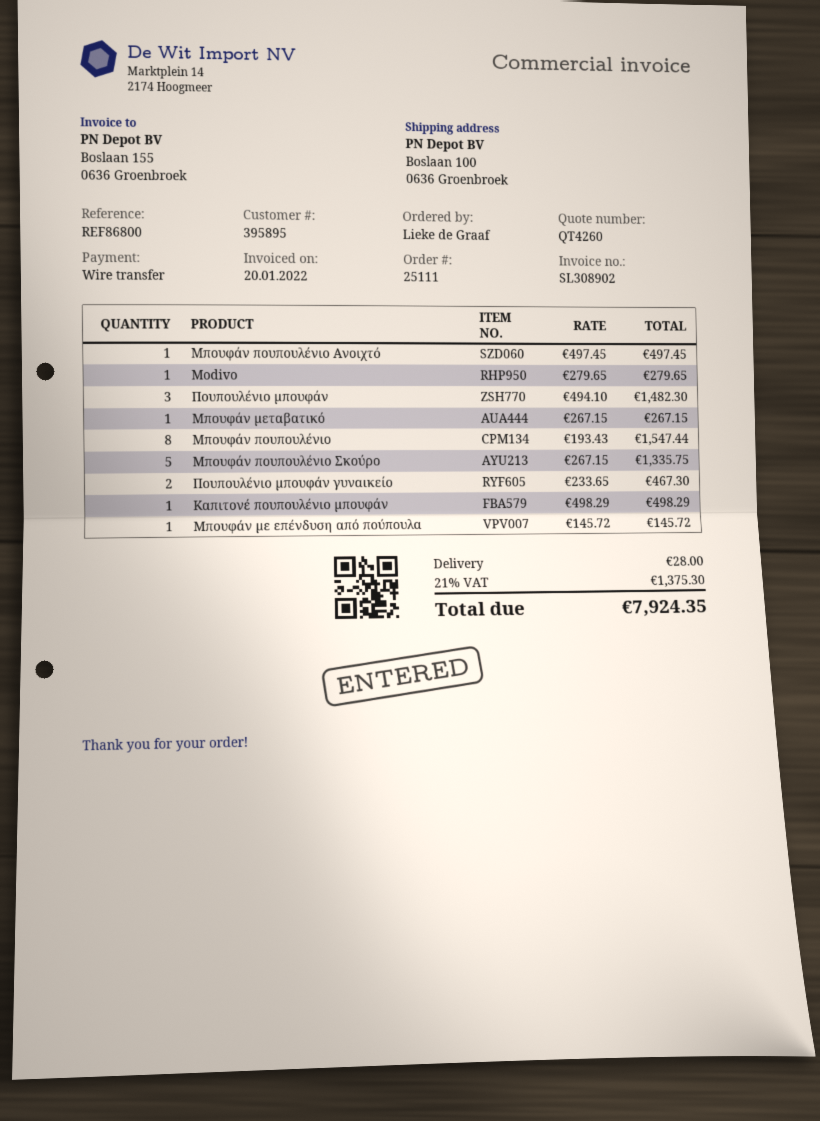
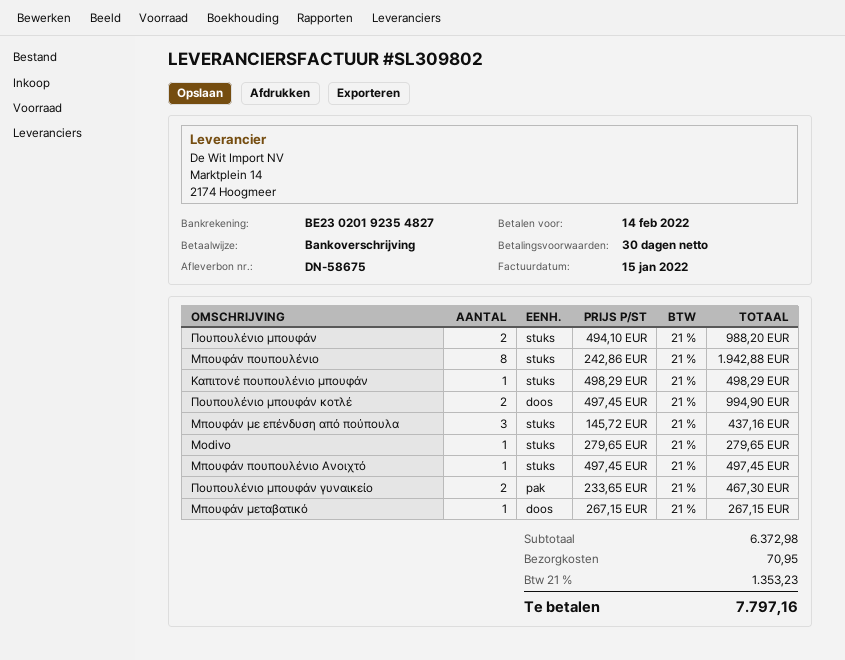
invoice number: SL308902 -> SL309802
invoice date: 2022-01-20 -> 2022-01-15
Πουπουλένιο μπουφάν: 3 x 494.10 = 1482.30 -> 2 x 494.10 = 988.20
Μπουφάν πουπουλένιο: 8 x 193.43 = 1547.44 -> 8 x 242.86 = 1942.88
Μπουφάν πουπουλένιο Σκούρο: 5 x 267.15 = 1335.75 -> none
Μπουφάν με επένδυση από πούπουλα: 1 x 145.72 = 145.72 -> 3 x 145.72 = 437.16
Πουπουλένιο μπουφάν κοτλέ: none -> 2 x 497.45 = 994.90
shipping: 28.00 -> 70.95
tax: 21% = 1375.30 -> 21% = 1353.23
total: 7924.35 -> 7797.16

